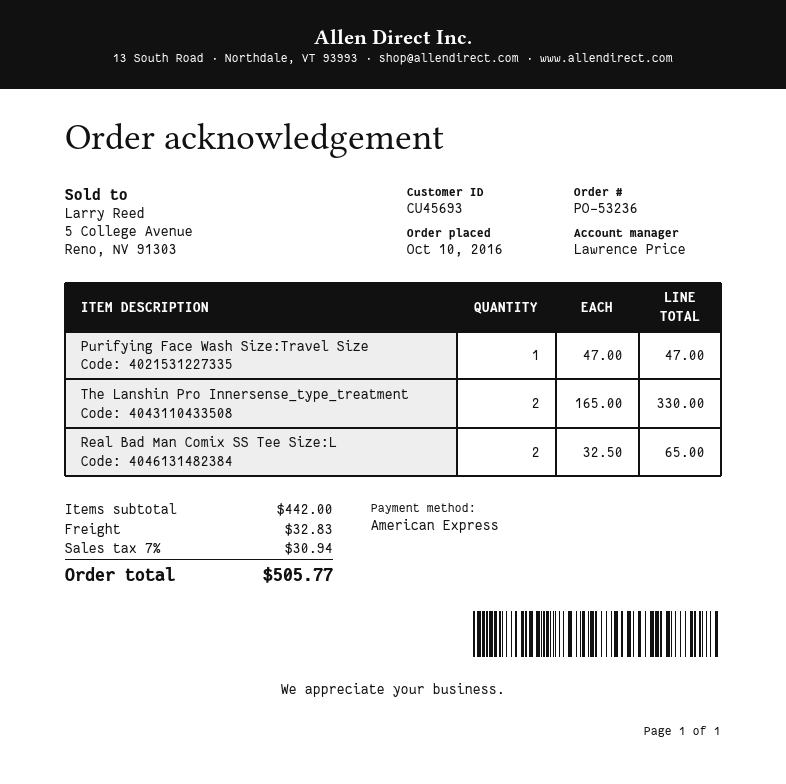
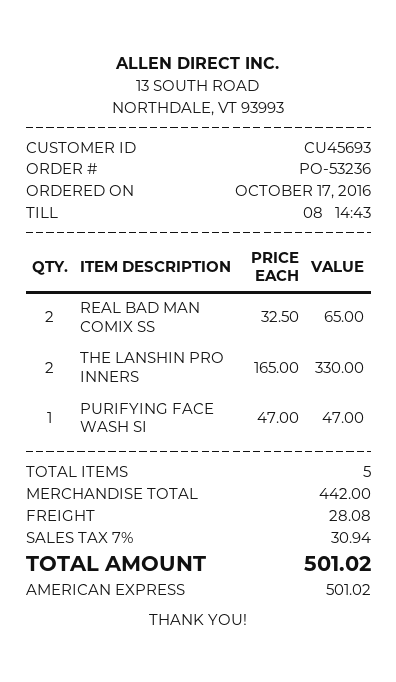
order date: 2016-10-10 -> 2016-10-17
shipping: 32.83 -> 28.08
total: 505.77 -> 501.02

